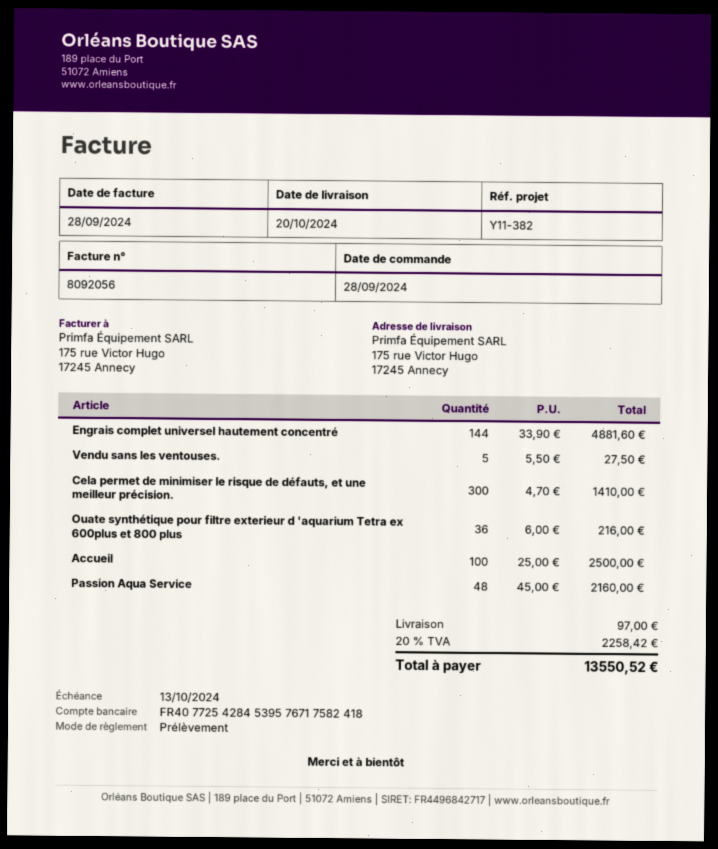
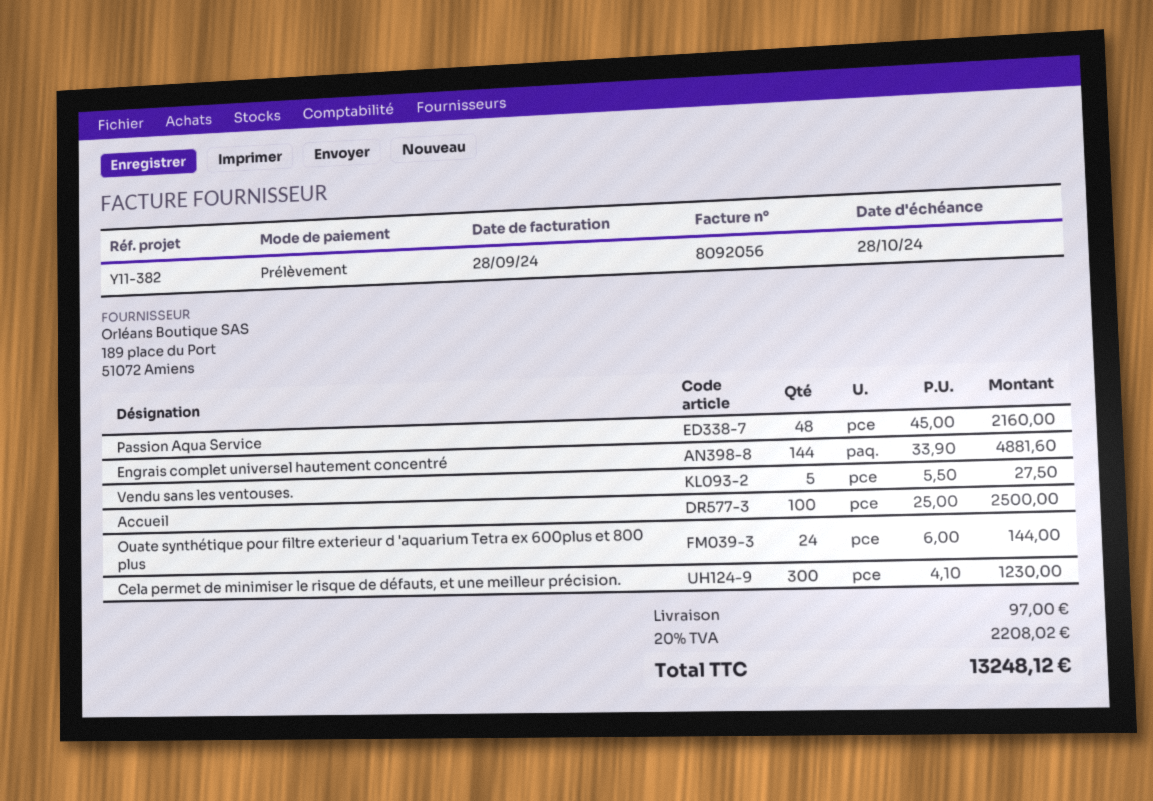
due date: 2024-10-13 -> 2024-10-28
Cela permet de minimiser le risque de défauts, et une meilleur précision.: 300 x 4.70 = 1410.00 -> 300 x 4.10 = 1230.00
Ouate synthétique pour filtre exterieur d 'aquarium Tetra ex 600plus et 800 plus: 36 x 6.00 = 216.00 -> 24 x 6.00 = 144.00
tax: 20% = 2258.42 -> 20% = 2208.02
total: 13550.52 -> 13248.12

